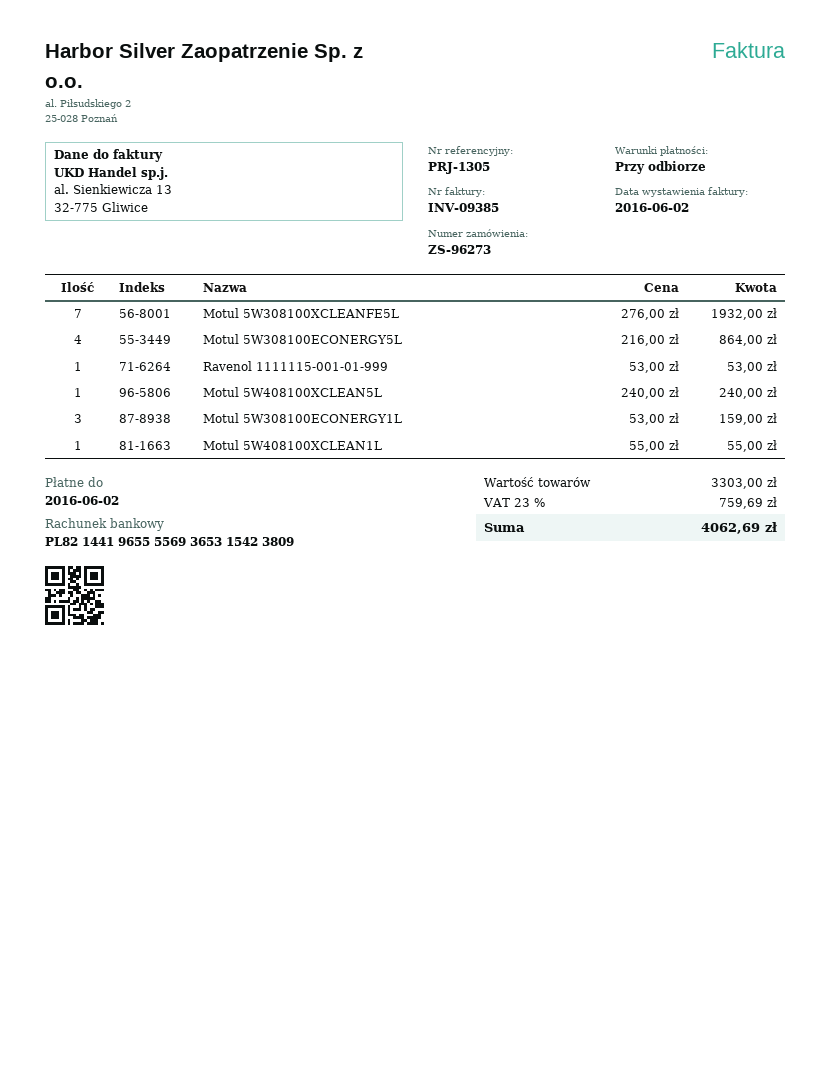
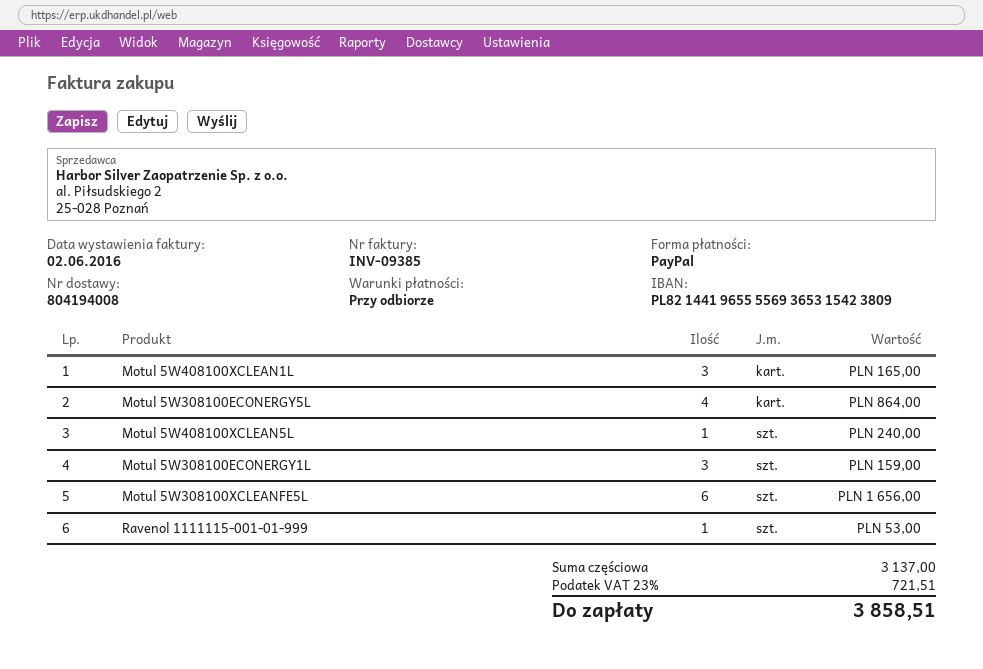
Motul 5W308100XCLEANFE5L: 7 for 1932.00 -> 6 for 1656.00
Motul 5W408100XCLEAN1L: 1 for 55.00 -> 3 for 165.00
subtotal: 3303.00 -> 3137.00
tax: 23% = 759.69 -> 23% = 721.51
total: 4062.69 -> 3858.51

